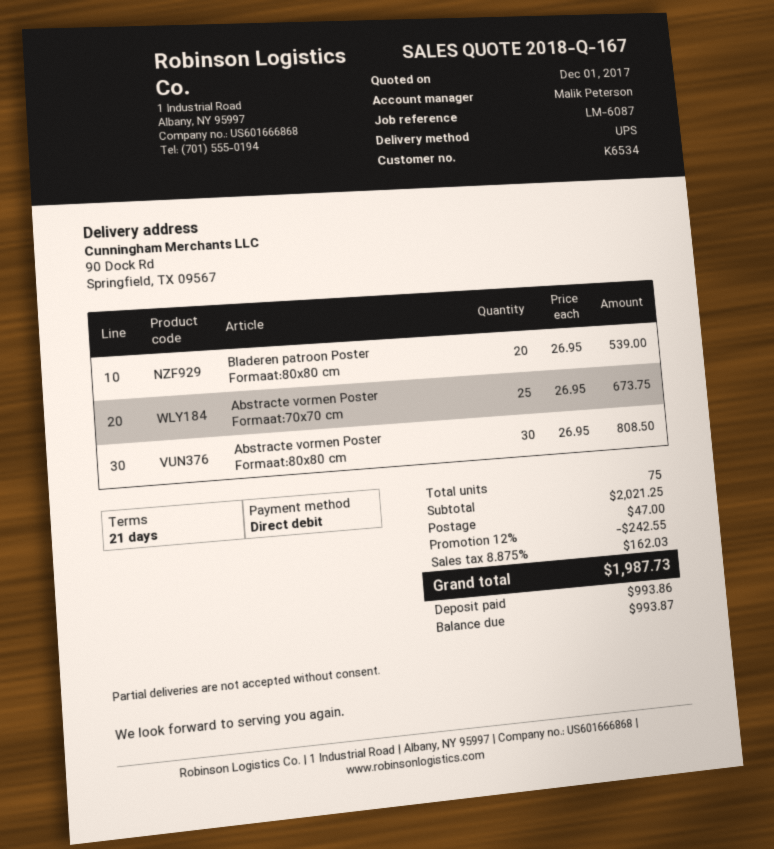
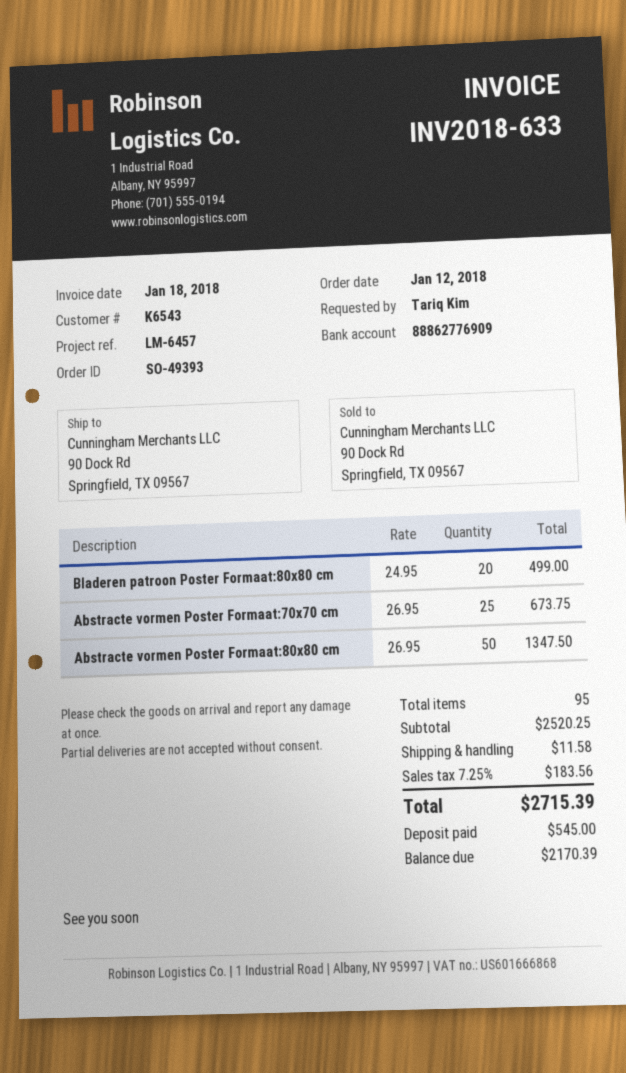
customer number: K6534 -> K6543
reference: LM-6087 -> LM-6457
Bladeren patroon Poster Formaat:80x80 cm: 20 x 26.95 = 539.00 -> 20 x 24.95 = 499.00
Abstracte vormen Poster Formaat:80x80 cm: 30 x 26.95 = 808.50 -> 50 x 26.95 = 1347.50
total quantity: 75 -> 95
subtotal: 2021.25 -> 2520.25
discount: 12% = 242.55 -> none
shipping: 47.00 -> 11.58
tax: 8.875% = 162.03 -> 7.25% = 183.56
total: 1987.73 -> 2715.39
deposit: 993.86 -> 545.00
balance: 993.87 -> 2170.39

